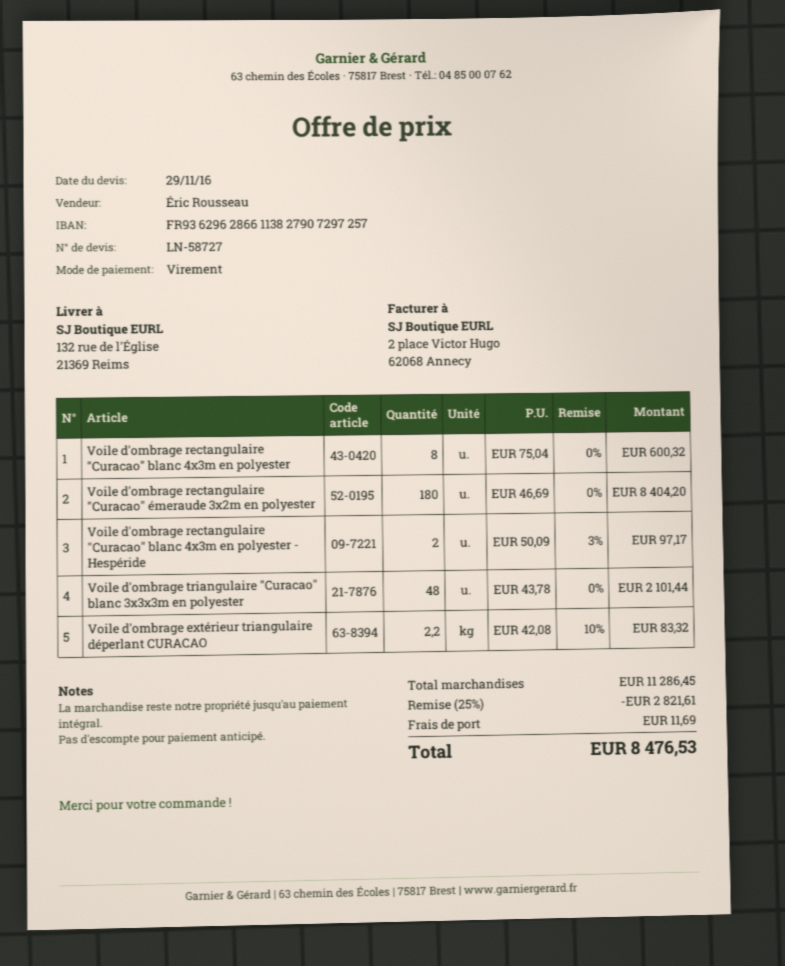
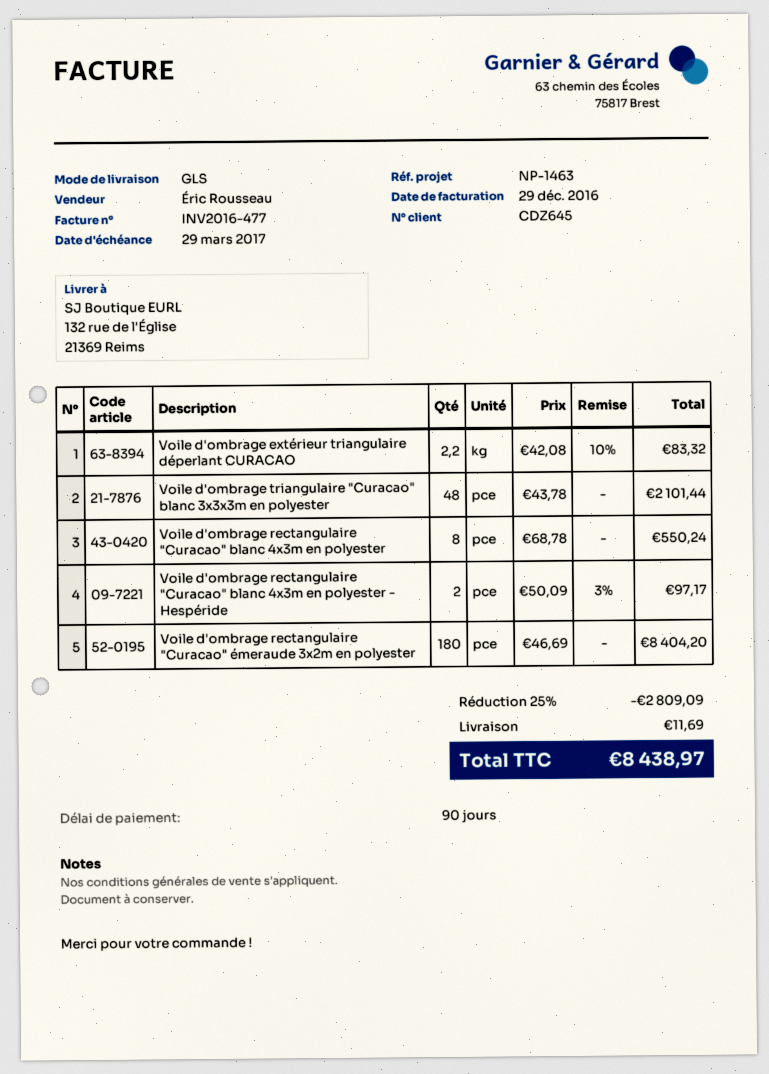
Voile d'ombrage rectangulaire "Curacao" blanc 4x3m en polyester: 8 x 75.04 = 600.32 -> 8 x 68.78 = 550.24
discount: 25% = 2821.61 -> 25% = 2809.09
total: 8476.53 -> 8438.97

